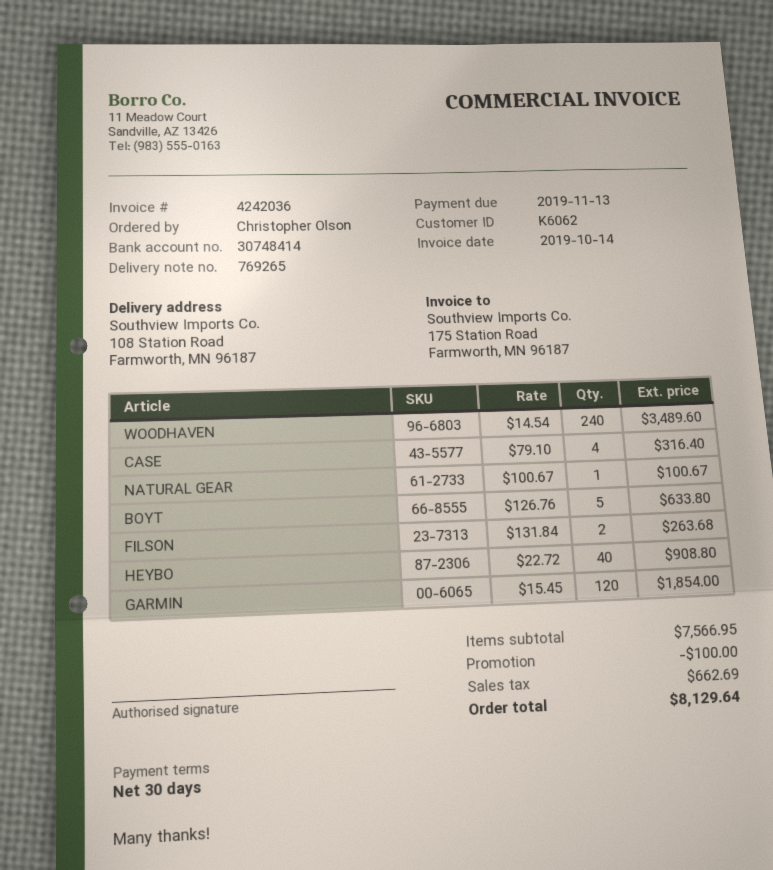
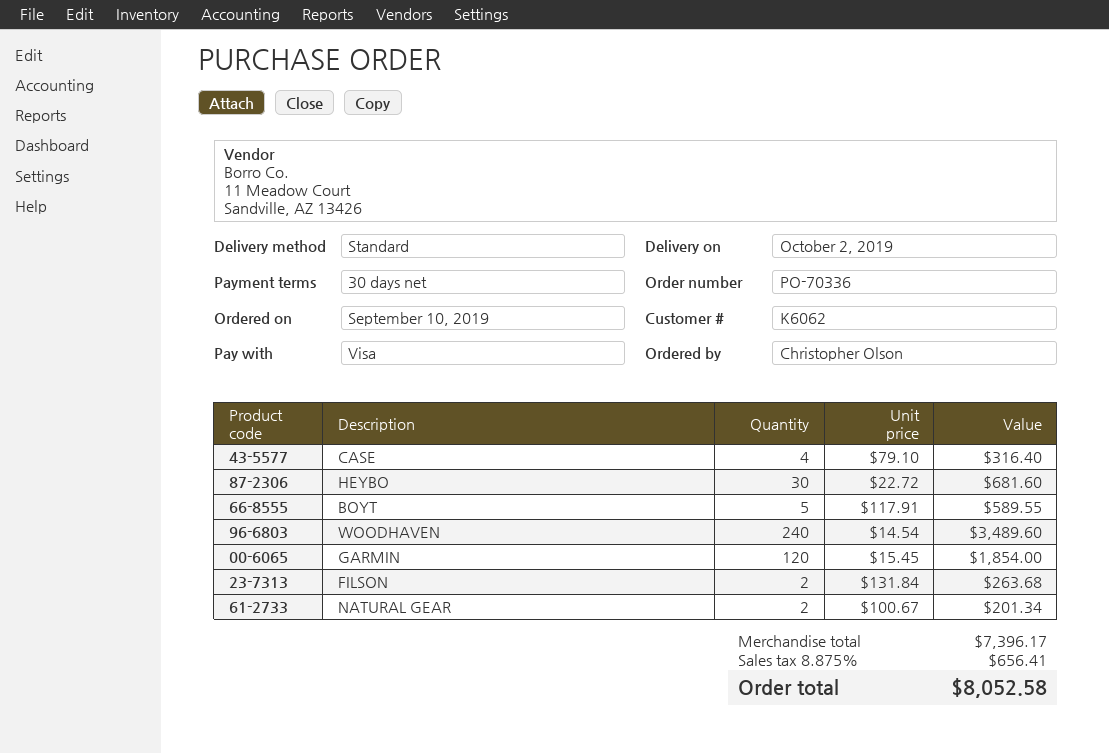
NATURAL GEAR: 1 x 100.67 = 100.67 -> 2 x 100.67 = 201.34
BOYT: 5 x 126.76 = 633.80 -> 5 x 117.91 = 589.55
HEYBO: 40 x 22.72 = 908.80 -> 30 x 22.72 = 681.60
subtotal: 7566.95 -> 7396.17
discount: 100.00 -> none
tax: 662.69 -> 656.41
total: 8129.64 -> 8052.58

